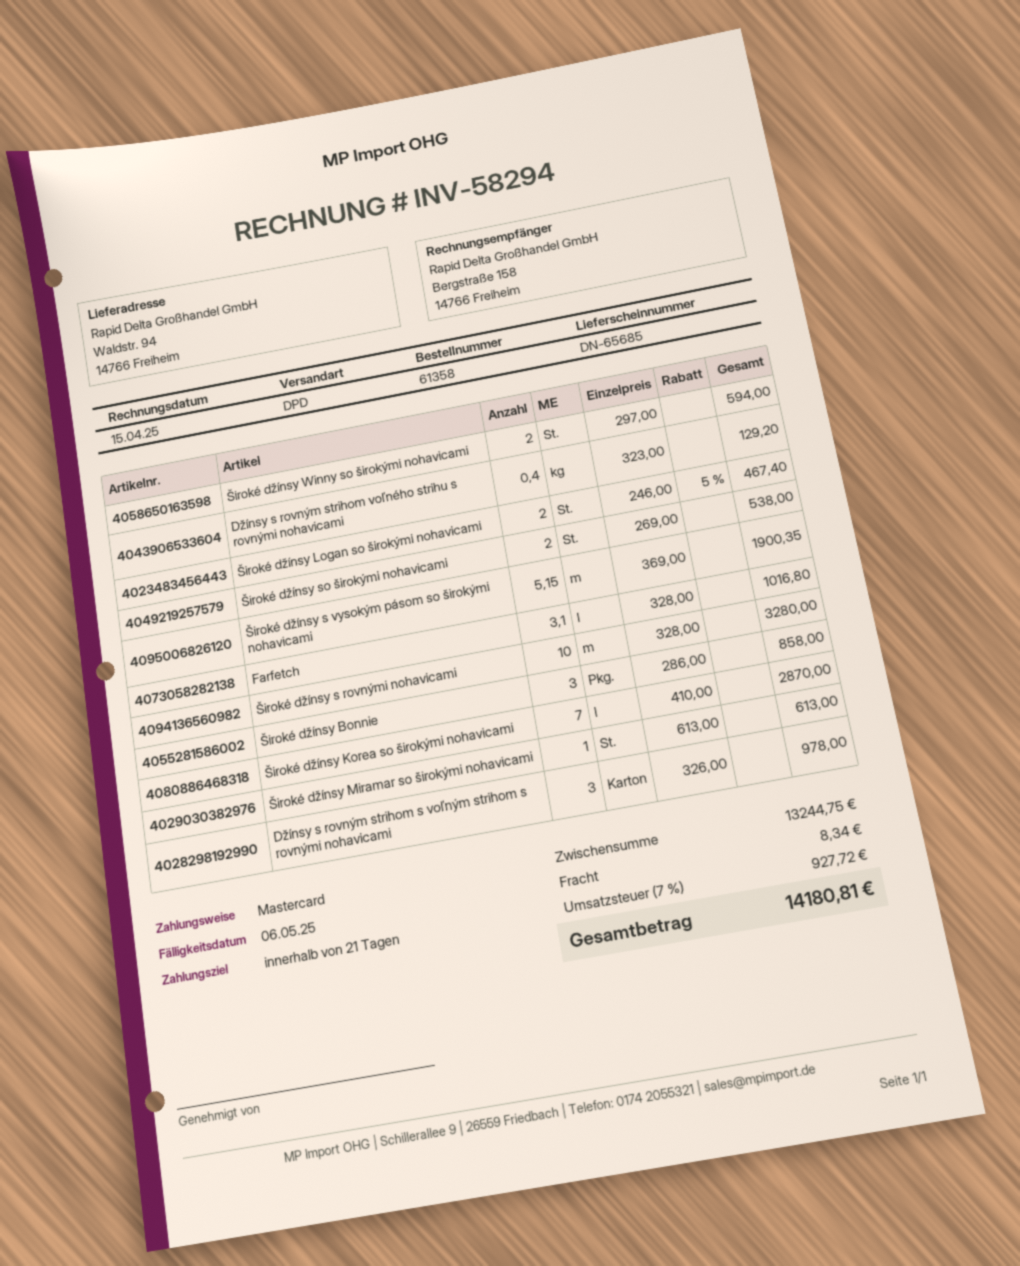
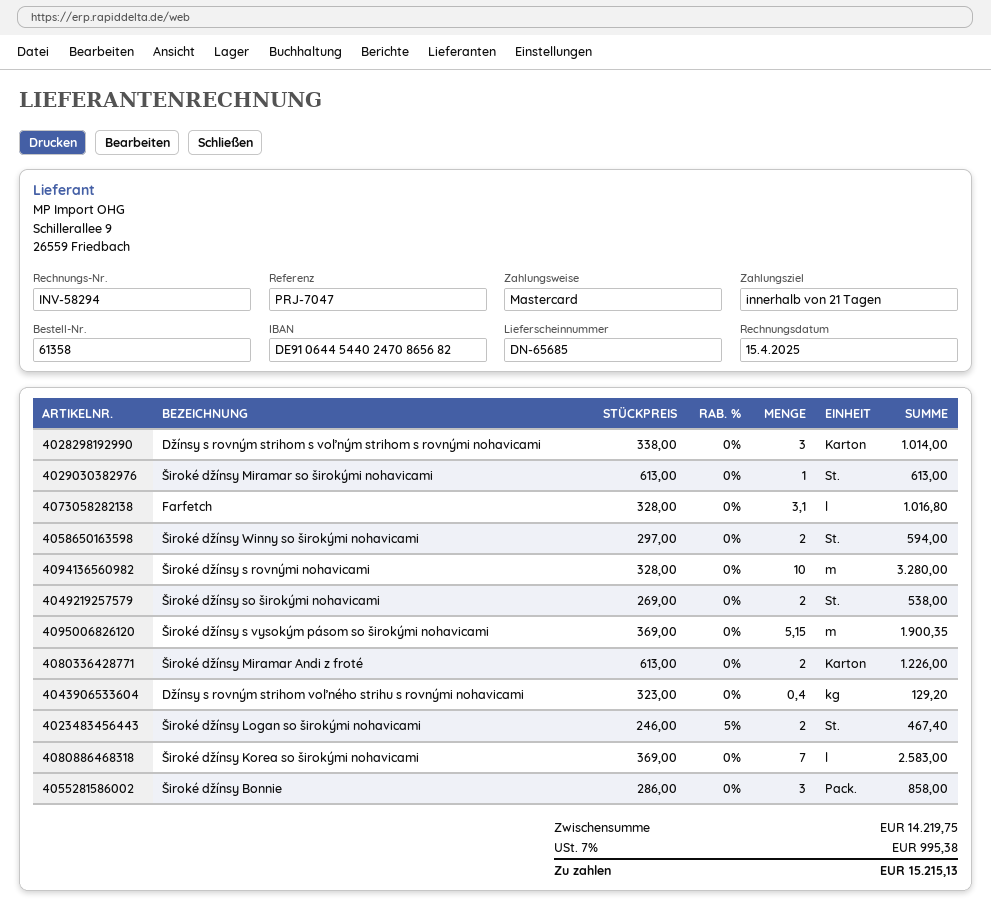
Široké džínsy Korea so širokými nohavicami: 7 x 410.00 = 2870.00 -> 7 x 369.00 = 2583.00
Džínsy s rovným strihom s voľným strihom s rovnými nohavicami: 3 x 326.00 = 978.00 -> 3 x 338.00 = 1014.00
Široké džínsy Miramar Andi z froté: none -> 2 x 613.00 = 1226.00
subtotal: 13244.75 -> 14219.75
shipping: 8.34 -> none
tax: 7% = 927.72 -> 7% = 995.38
total: 14180.81 -> 15215.13

